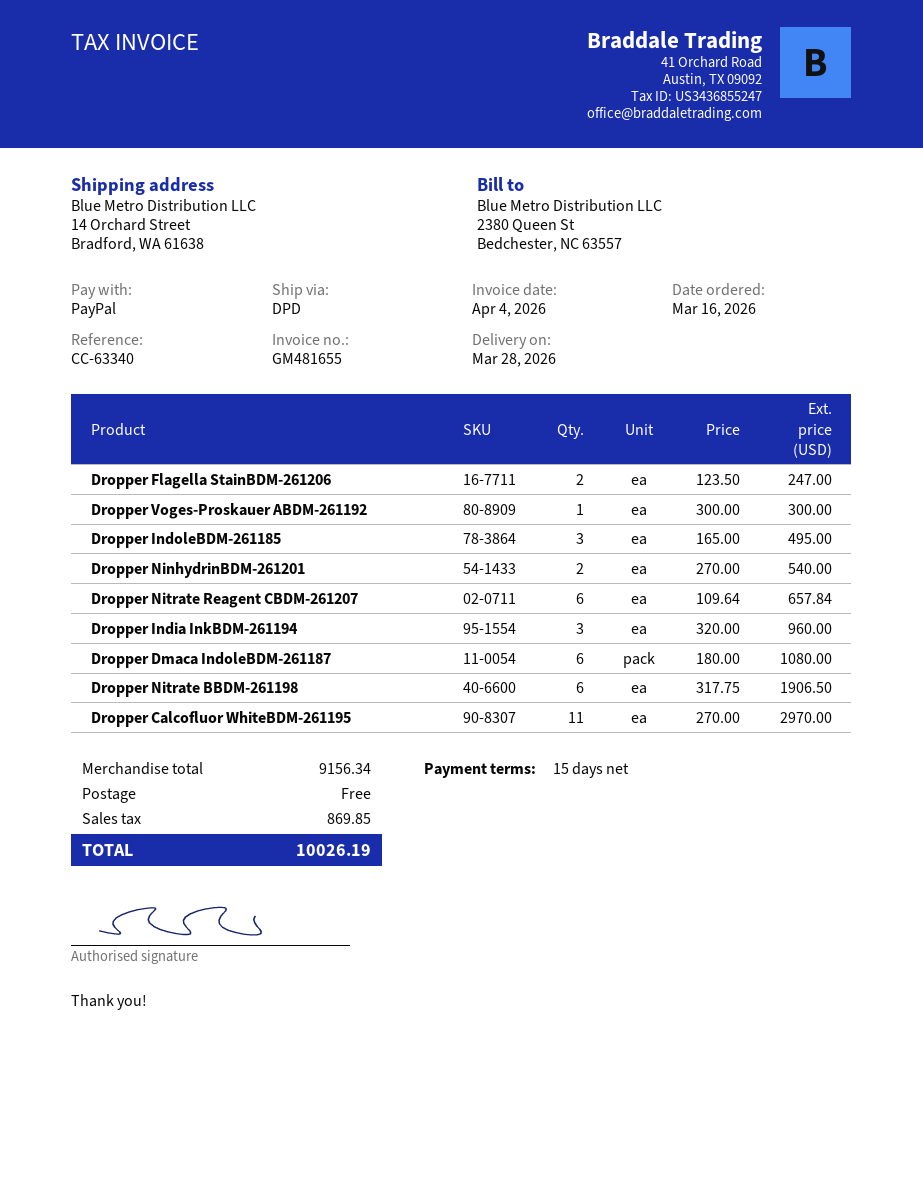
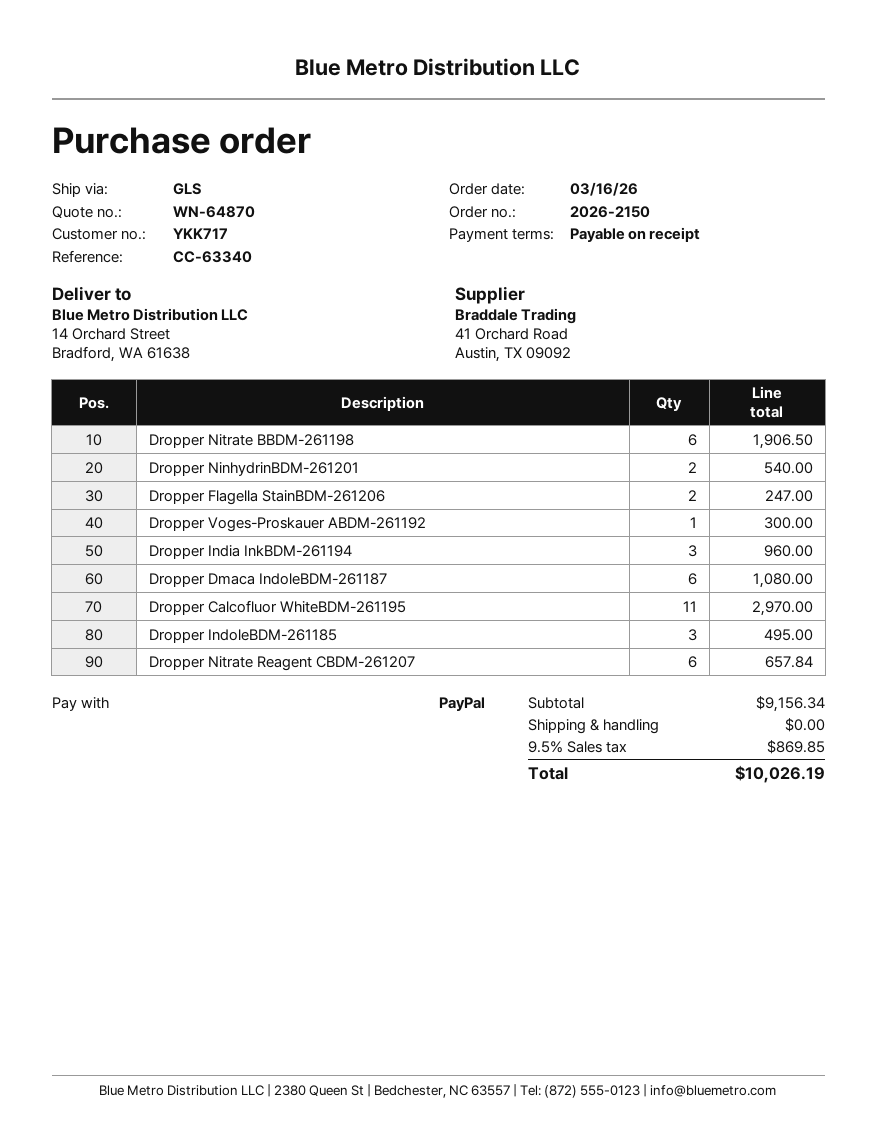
payment terms: 15 days -> on receipt
shipping method: DPD -> GLS

